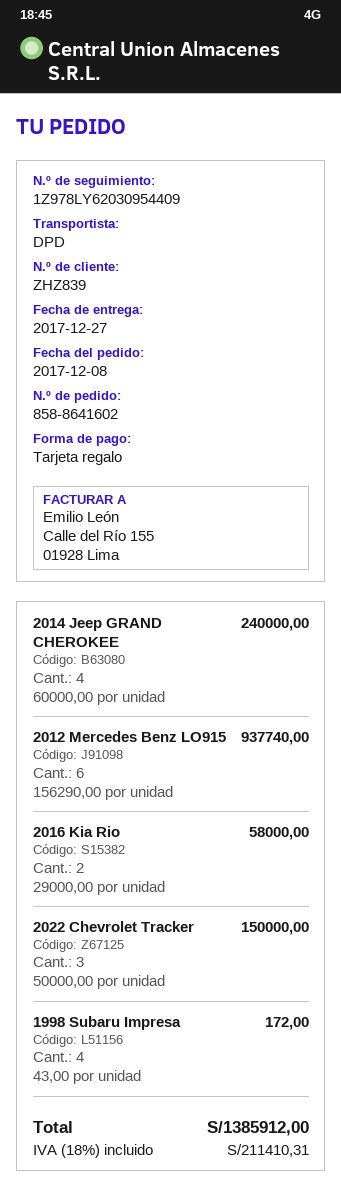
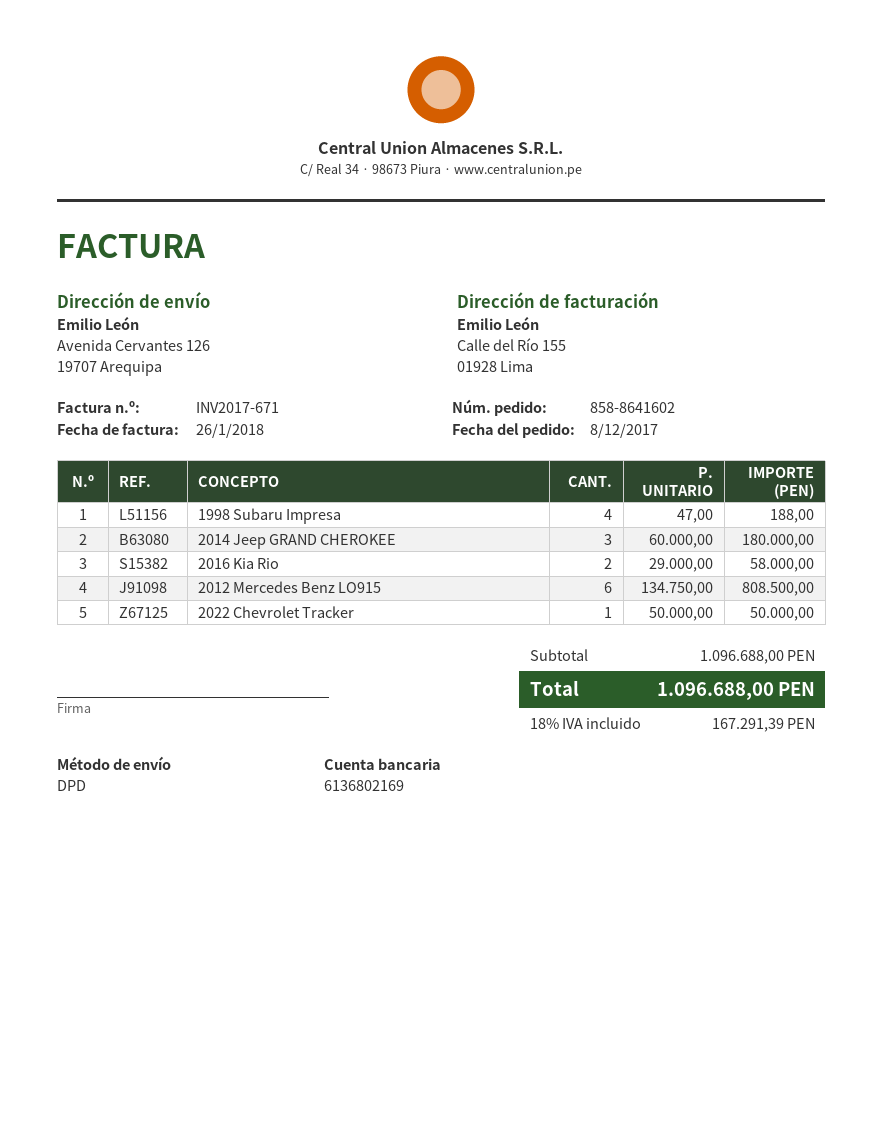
2014 Jeep GRAND CHEROKEE: 4 x 60000.00 = 240000.00 -> 3 x 60000.00 = 180000.00
2012 Mercedes Benz LO915: 6 x 156290.00 = 937740.00 -> 6 x 134750.00 = 808500.00
2022 Chevrolet Tracker: 3 x 50000.00 = 150000.00 -> 1 x 50000.00 = 50000.00
1998 Subaru Impresa: 4 x 43.00 = 172.00 -> 4 x 47.00 = 188.00
tax: 18% = 211410.31 -> 18% = 167291.39
total: 1385912.00 -> 1096688.00

